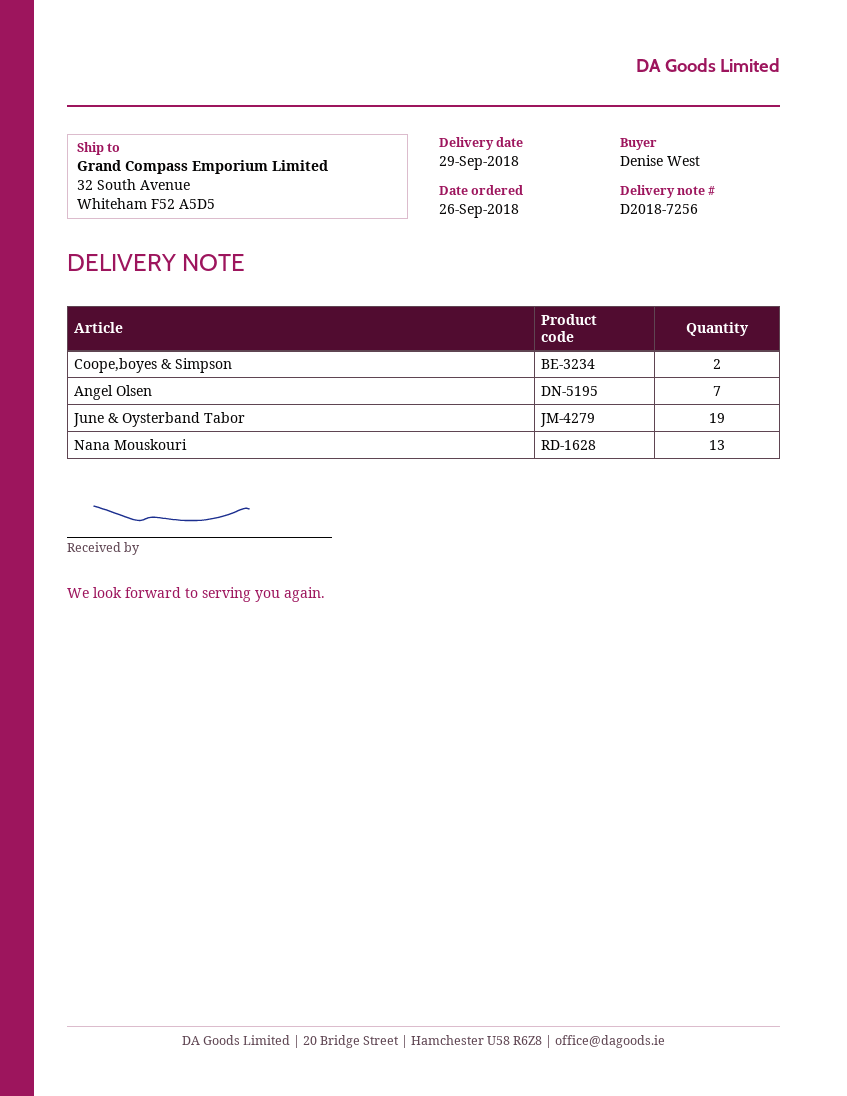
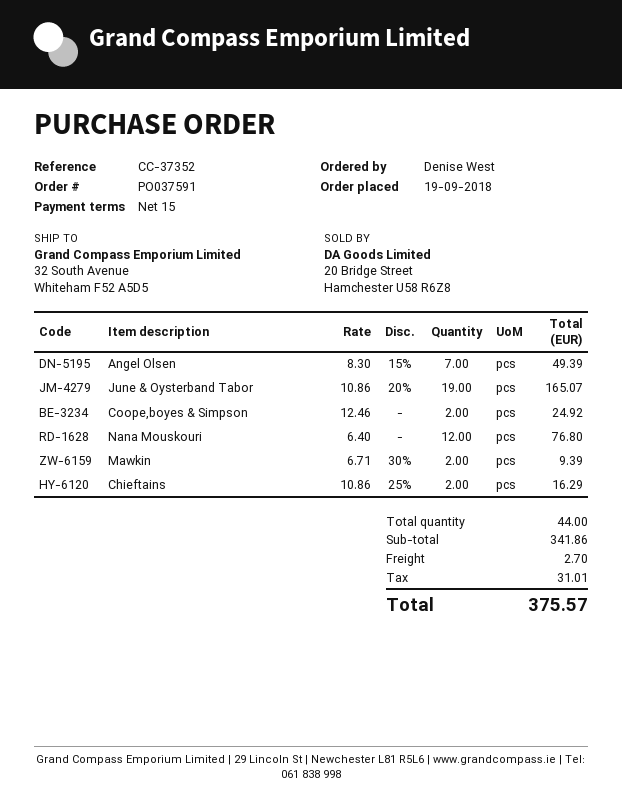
order date: 2018-09-26 -> 2018-09-19
Nana Mouskouri: 13 -> 12
Mawkin: none -> 2
Chieftains: none -> 2

